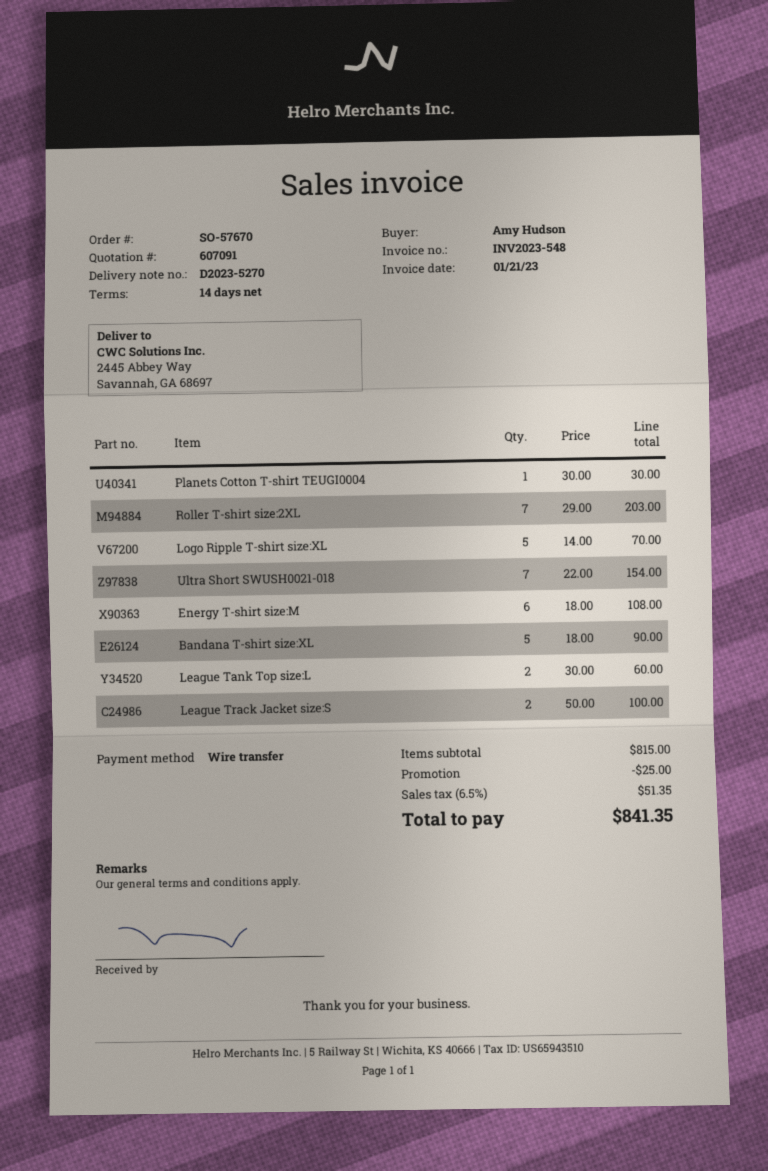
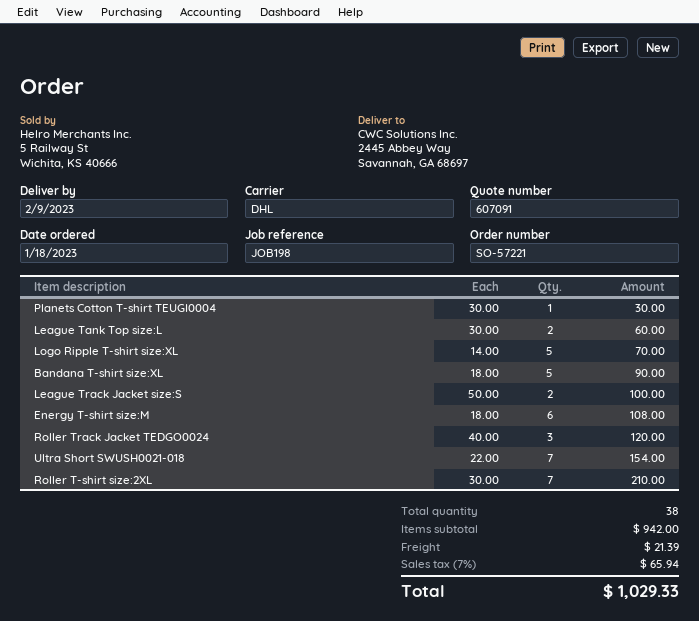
order number: SO-57670 -> SO-57221
Roller T-shirt size:2XL: 7 x 29.00 = 203.00 -> 7 x 30.00 = 210.00
Roller Track Jacket TEDGO0024: none -> 3 x 40.00 = 120.00
subtotal: 815.00 -> 942.00
discount: 25.00 -> none
shipping: none -> 21.39
tax: 6.5% = 51.35 -> 7% = 65.94
total: 841.35 -> 1029.33

